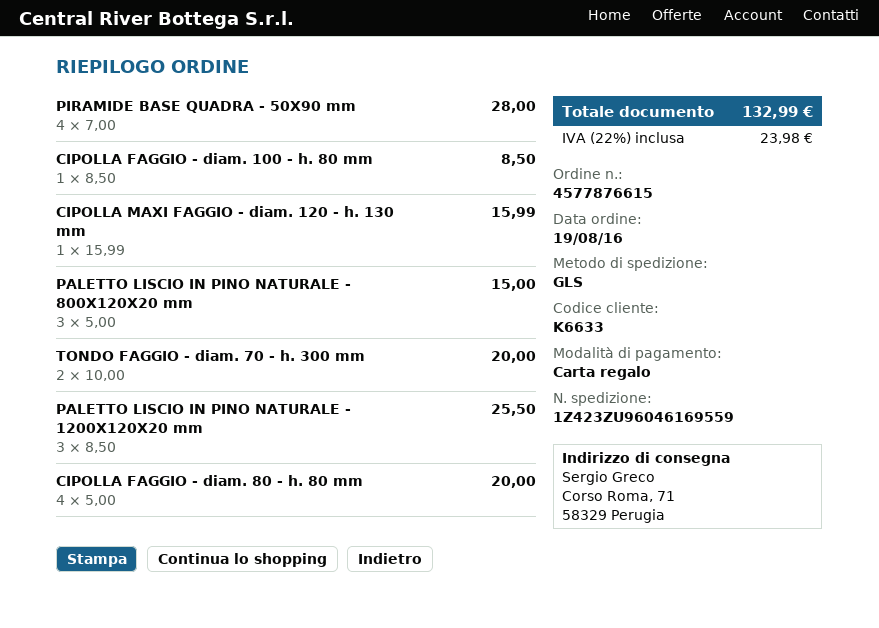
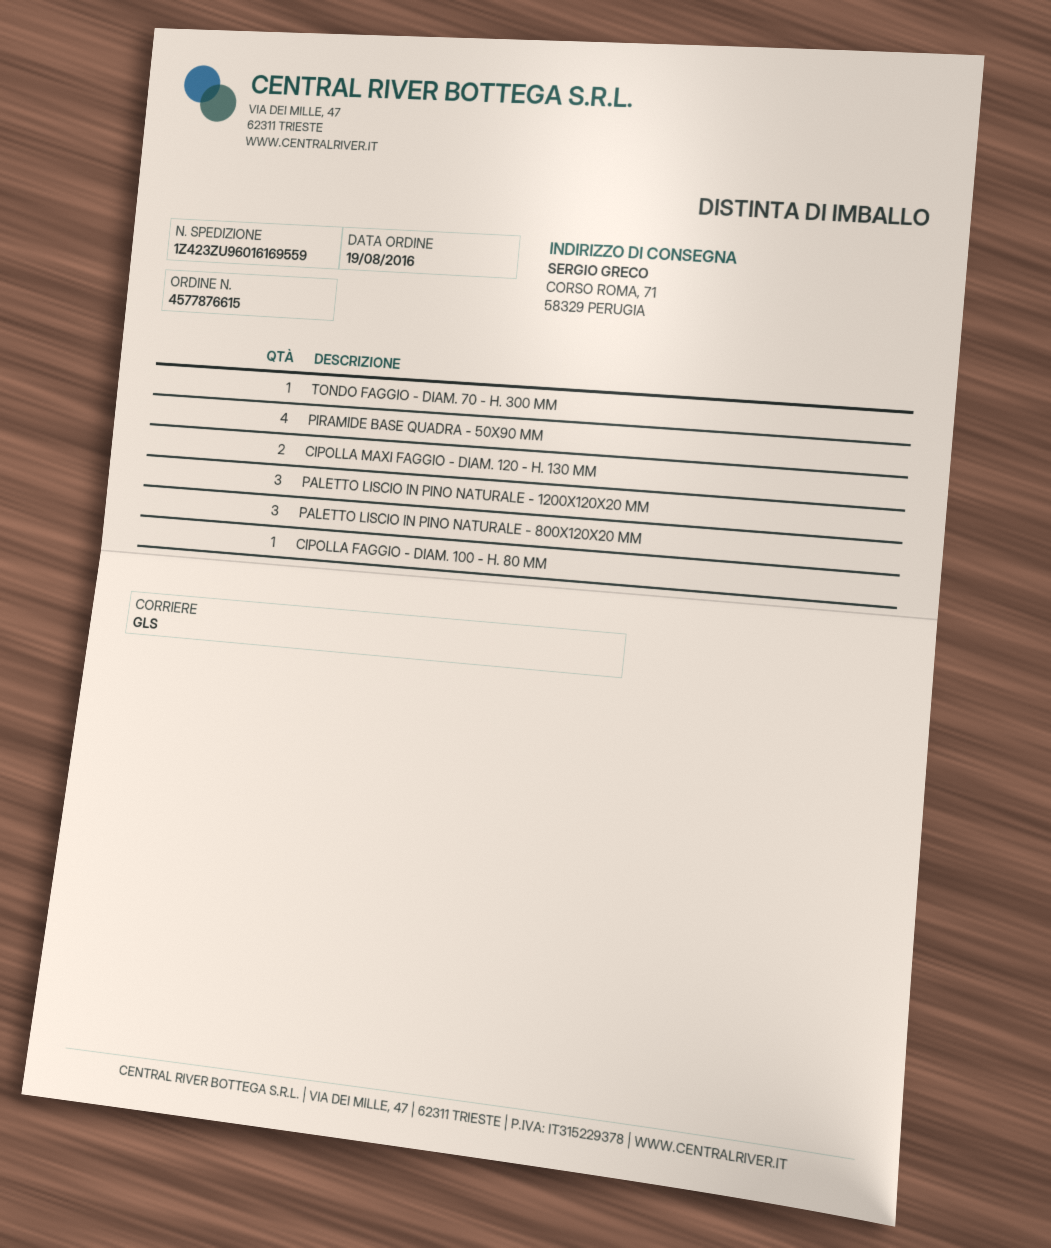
tracking number: 1Z423ZU96046169559 -> 1Z423ZU96016169559
CIPOLLA MAXI FAGGIO - diam. 120 - h. 130 mm: 1 -> 2
TONDO FAGGIO - diam. 70 - h. 300 mm: 2 -> 1
CIPOLLA FAGGIO - diam. 80 - h. 80 mm: 4 -> none

